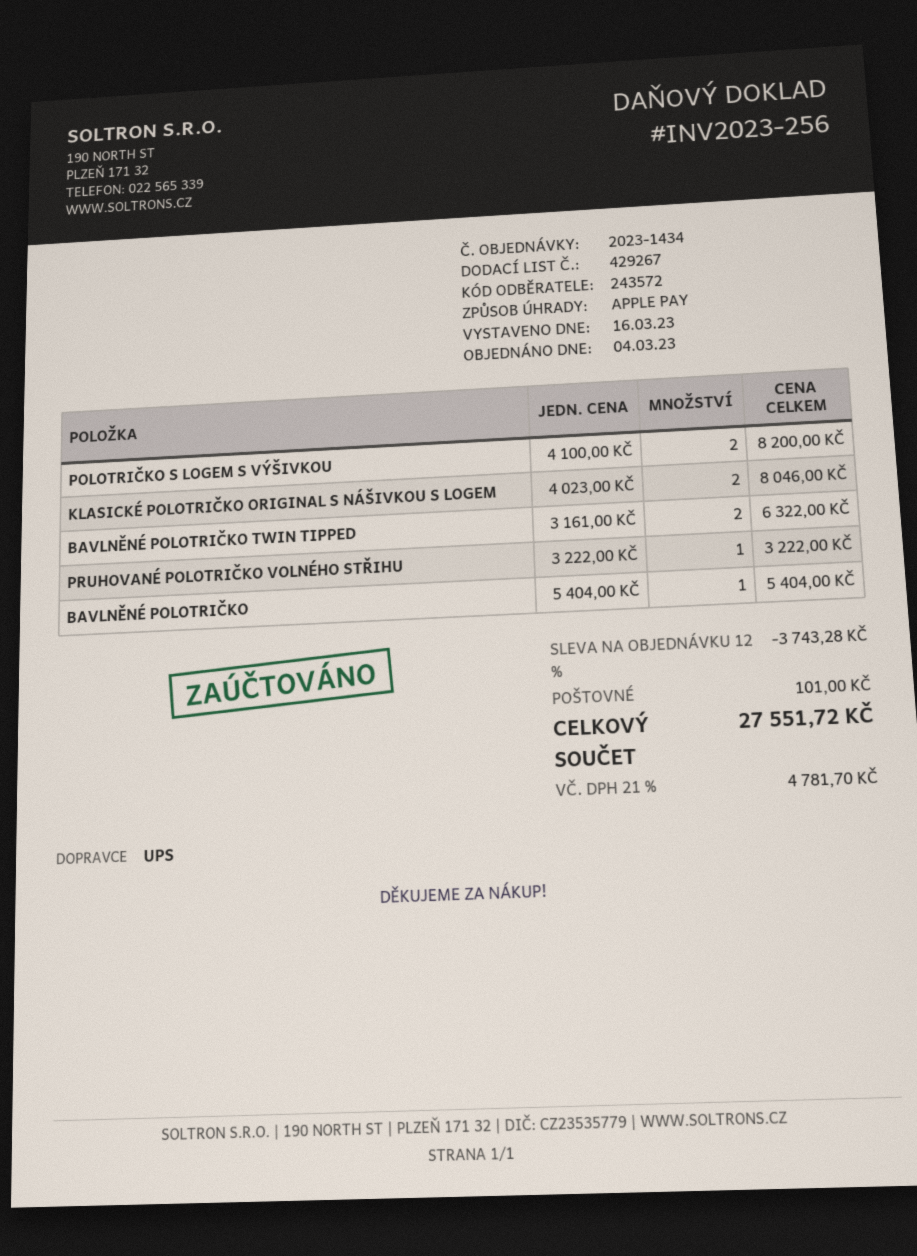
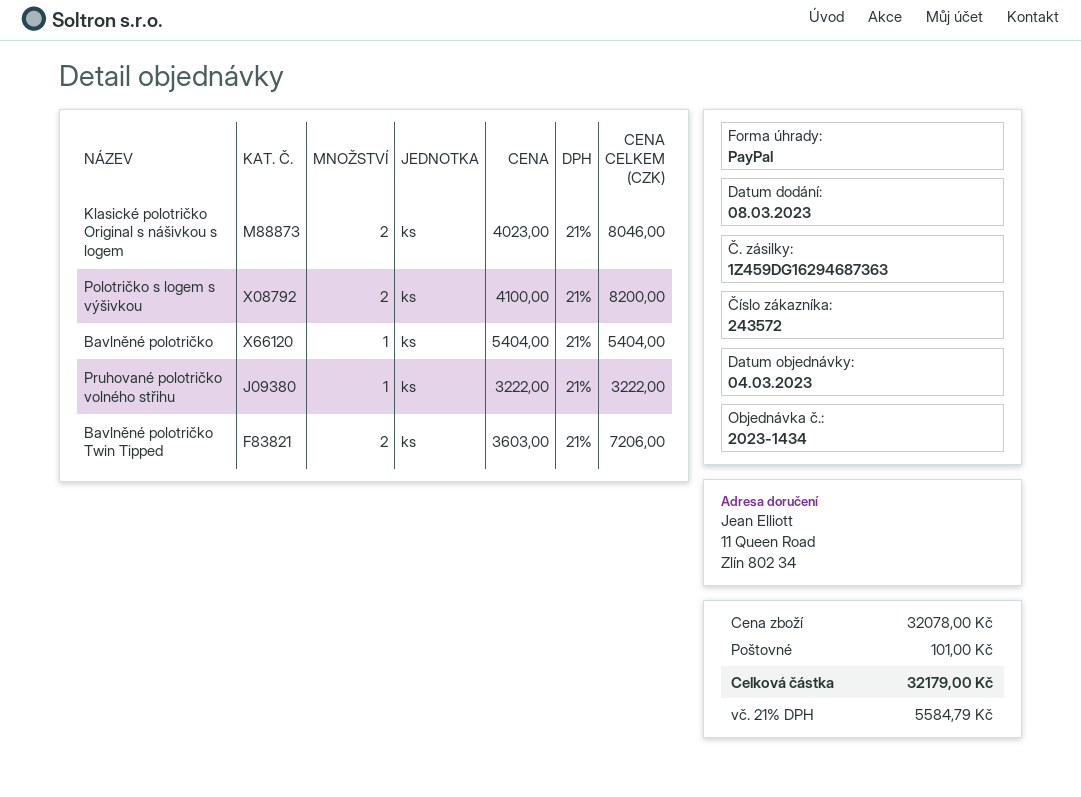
payment method: Apple Pay -> PayPal
BAVLNĚNÉ POLOTRIČKO TWIN TIPPED: 2 x 3161.00 = 6322.00 -> 2 x 3603.00 = 7206.00
discount: 12% = 3743.28 -> none
tax: 21% = 4781.70 -> 21% = 5584.79
total: 27551.72 -> 32179.00

